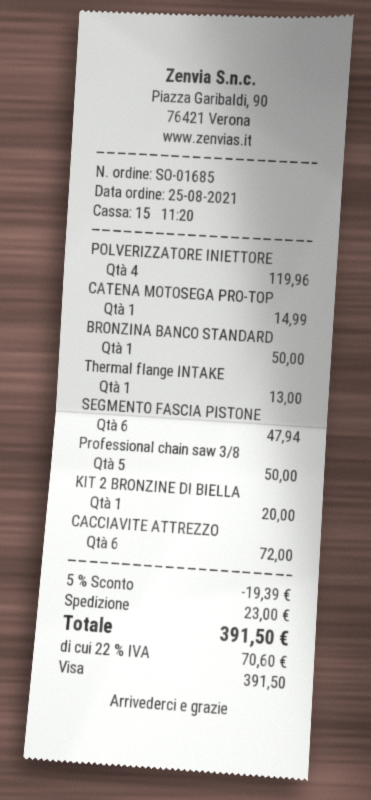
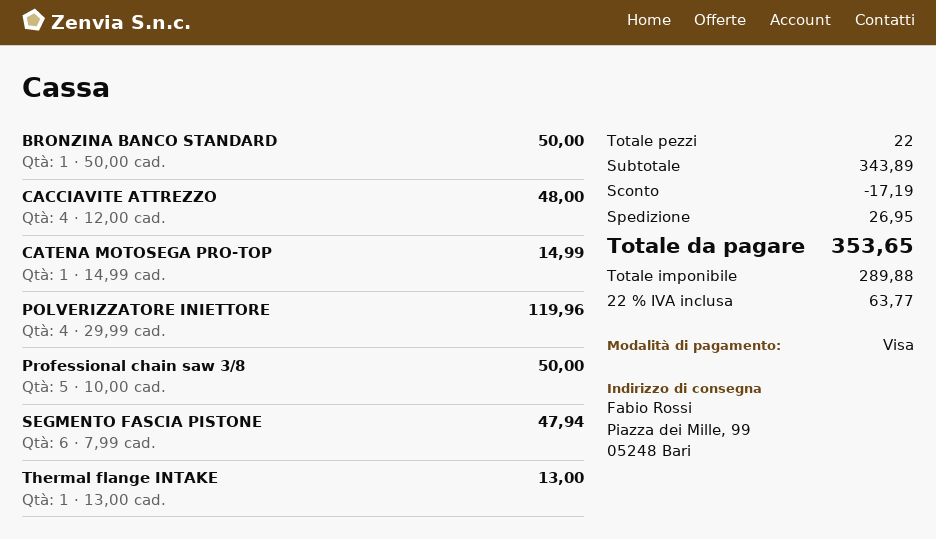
KIT 2 BRONZINE DI BIELLA: 1 for 20.00 -> none
CACCIAVITE ATTREZZO: 6 for 72.00 -> 4 for 48.00
discount: 19.39 -> 17.19
shipping: 23.00 -> 26.95
tax: 22% = 70.60 -> 22% = 63.77
total: 391.50 -> 353.65

